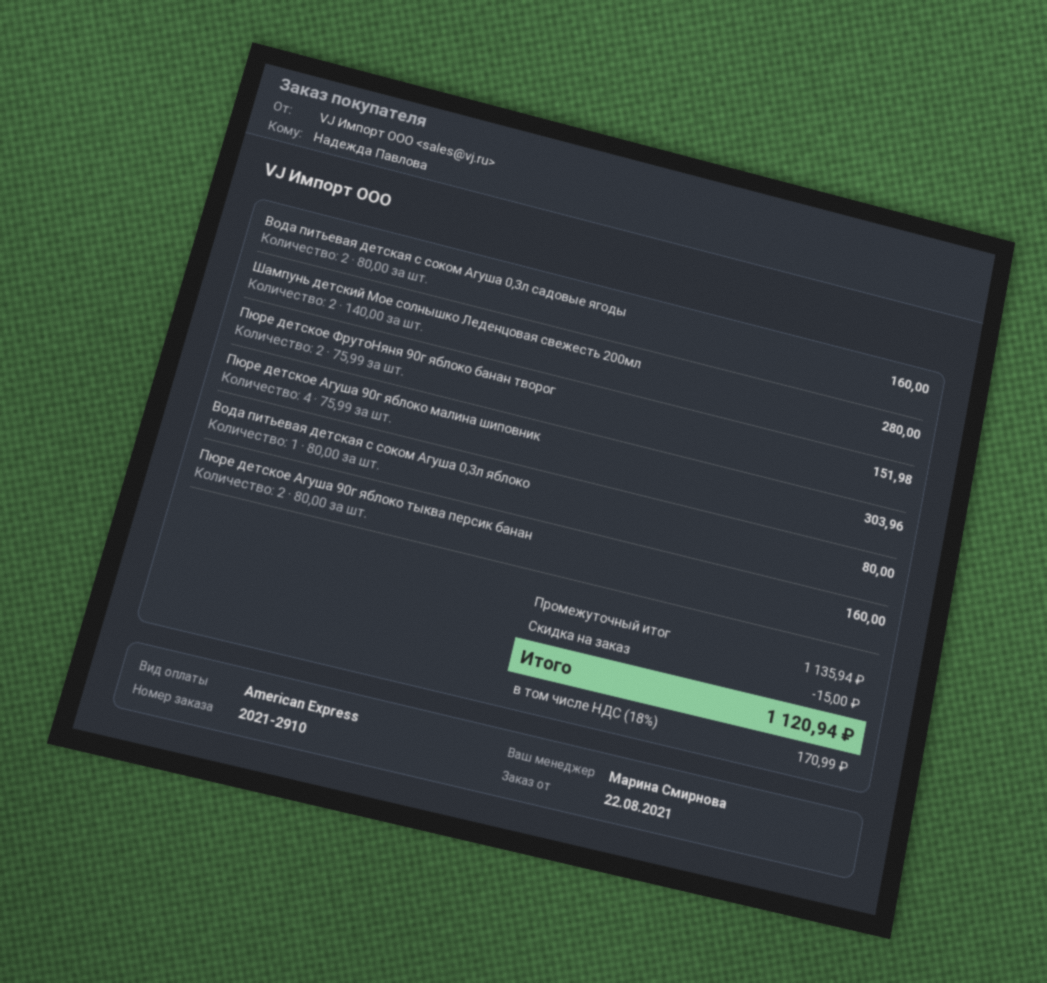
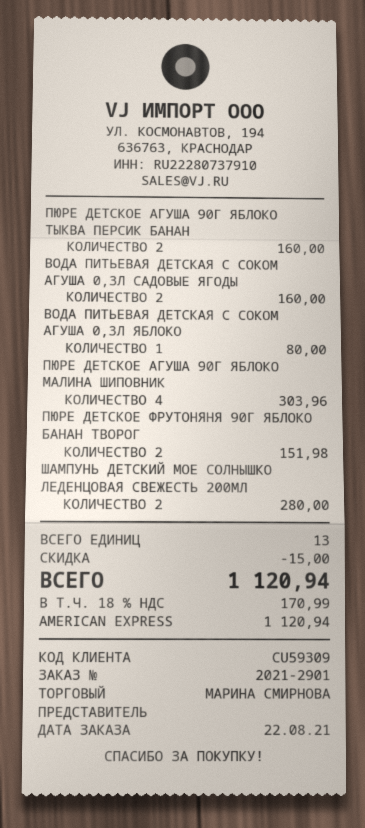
order number: 2021-2910 -> 2021-2901

